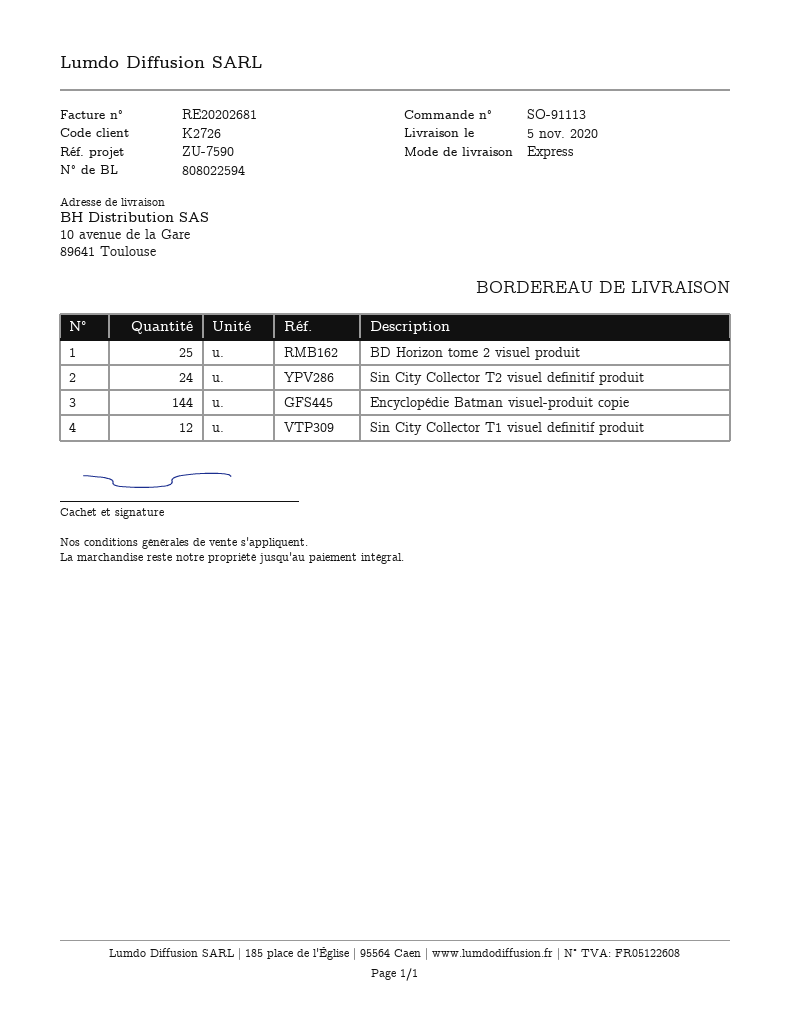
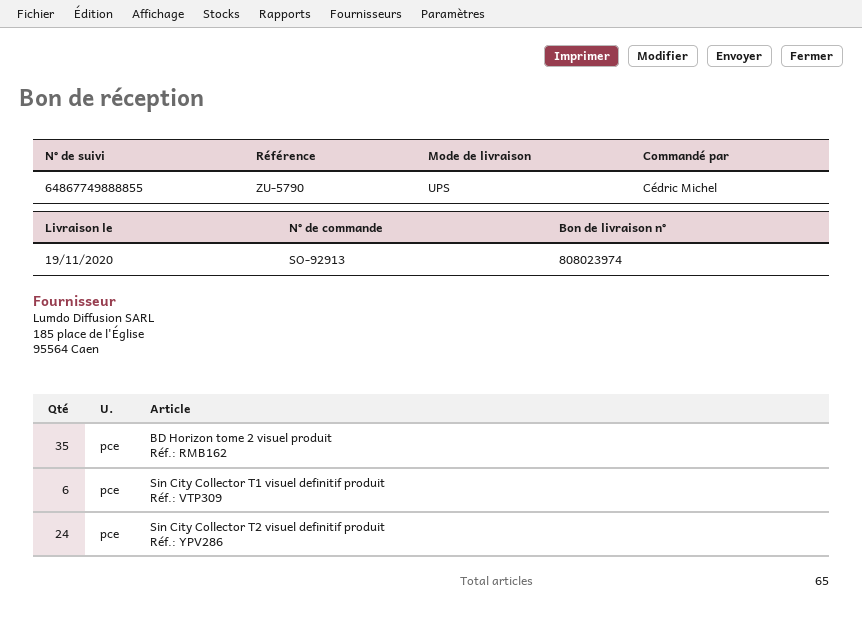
order number: SO-91113 -> SO-92913
delivery note number: 808022594 -> 808023974
delivery date: 2020-11-05 -> 2020-11-19
reference: ZU-7590 -> ZU-5790
shipping method: express -> UPS
BD Horizon tome 2 visuel produit: 25 -> 35
Encyclopédie Batman visuel-produit copie: 144 -> none
Sin City Collector T1 visuel definitif produit: 12 -> 6

